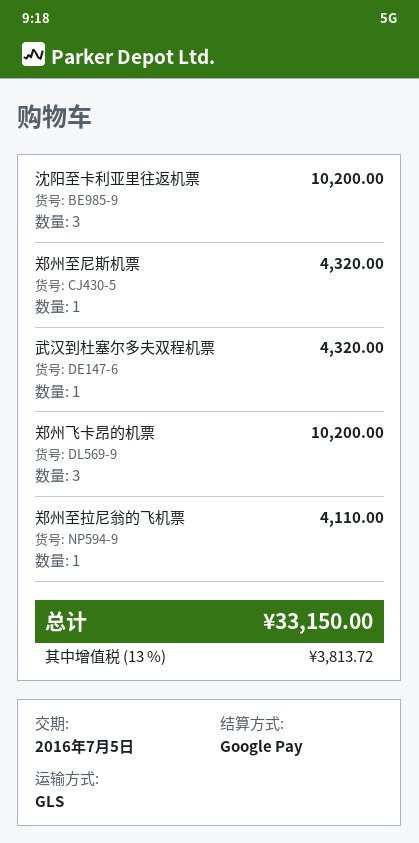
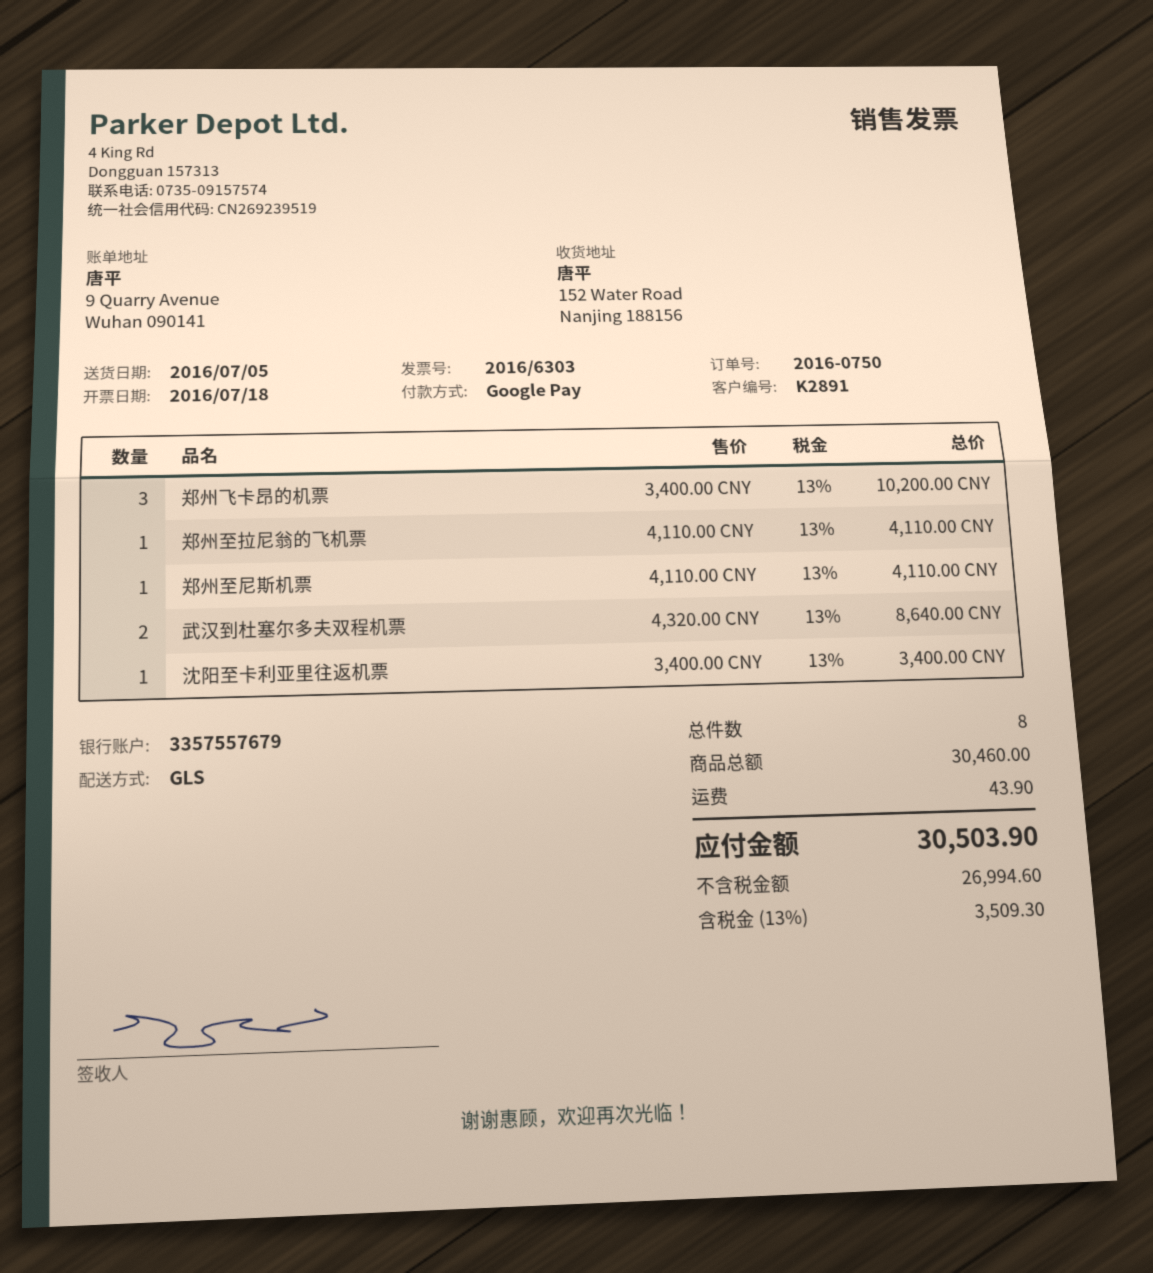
沈阳至卡利亚里往返机票: 3 for 10200.00 -> 1 for 3400.00
郑州至尼斯机票: 1 for 4320.00 -> 1 for 4110.00
武汉到杜塞尔多夫双程机票: 1 for 4320.00 -> 2 for 8640.00
shipping: none -> 43.90
tax: 13% = 3813.72 -> 13% = 3509.30
total: 33150.00 -> 30503.90

